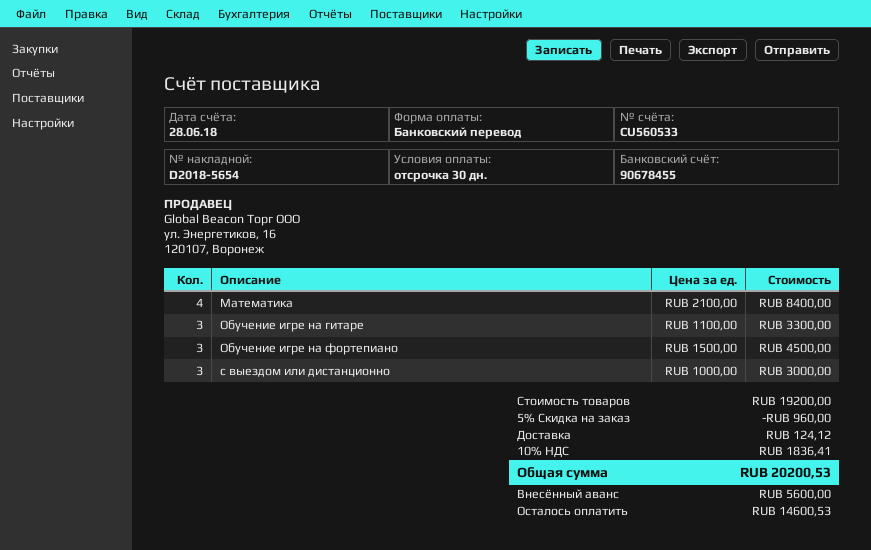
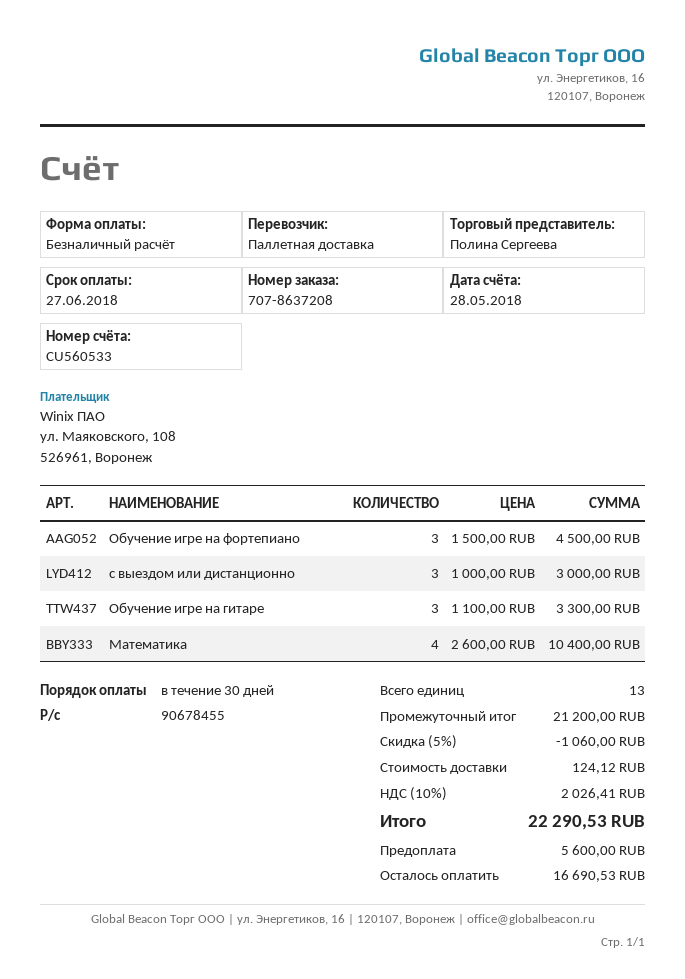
invoice date: 2018-06-28 -> 2018-05-28
Математика: 4 x 2100.00 = 8400.00 -> 4 x 2600.00 = 10400.00
subtotal: 19200.00 -> 21200.00
discount: 5% = 960.00 -> 5% = 1060.00
tax: 10% = 1836.41 -> 10% = 2026.41
total: 20200.53 -> 22290.53
balance: 14600.53 -> 16690.53

